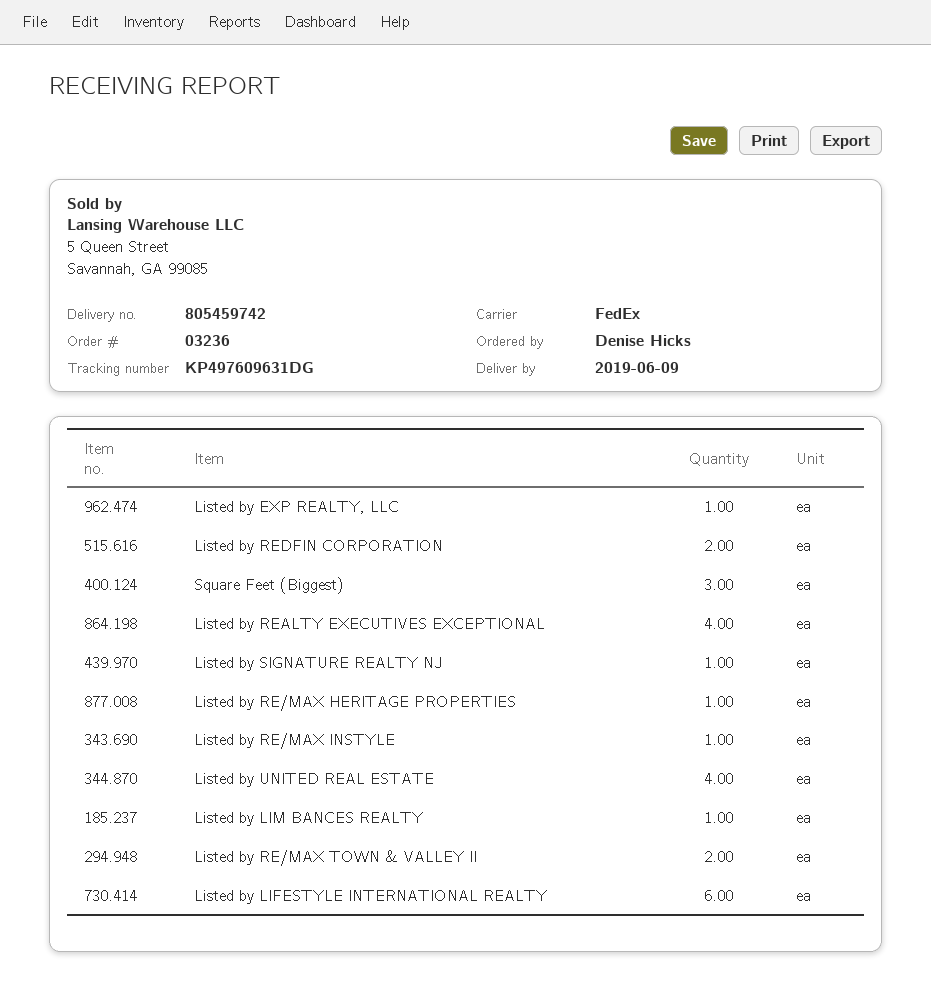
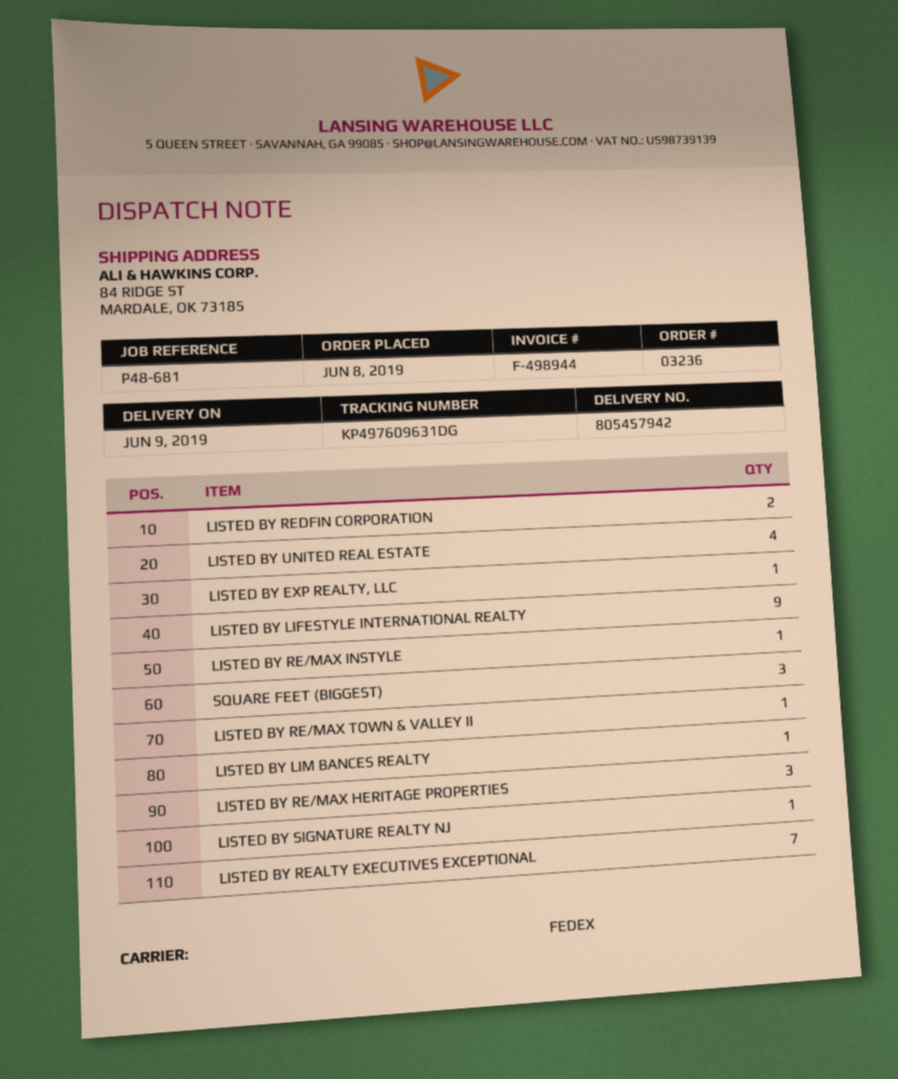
delivery note number: 805459742 -> 805457942
Listed by REALTY EXECUTIVES EXCEPTIONAL: 4 -> 7
Listed by RE/MAX HERITAGE PROPERTIES: 1 -> 3
Listed by RE/MAX TOWN & VALLEY II: 2 -> 1
Listed by LIFESTYLE INTERNATIONAL REALTY: 6 -> 9

